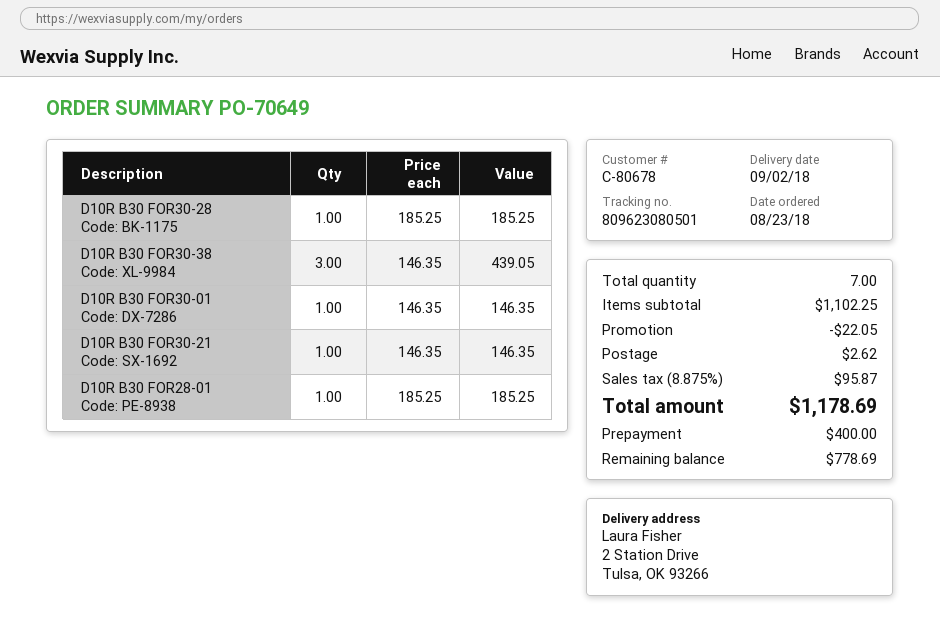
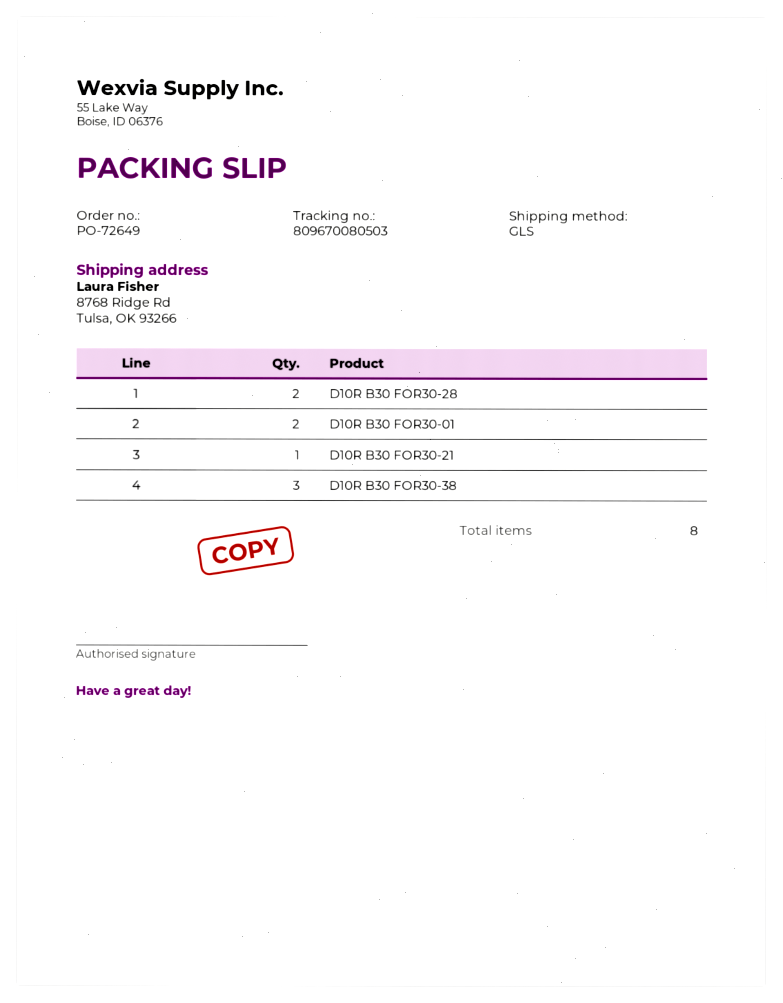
order number: PO-70649 -> PO-72649
tracking number: 809623080501 -> 809670080503
ship to: 2 Station Drive, Tulsa, OK 93266 -> 8768 Ridge Rd, Tulsa, OK 93266
D10R B30 FOR30-28: 1 -> 2
D10R B30 FOR30-01: 1 -> 2
D10R B30 FOR28-01: 1 -> none
total quantity: 7 -> 8

